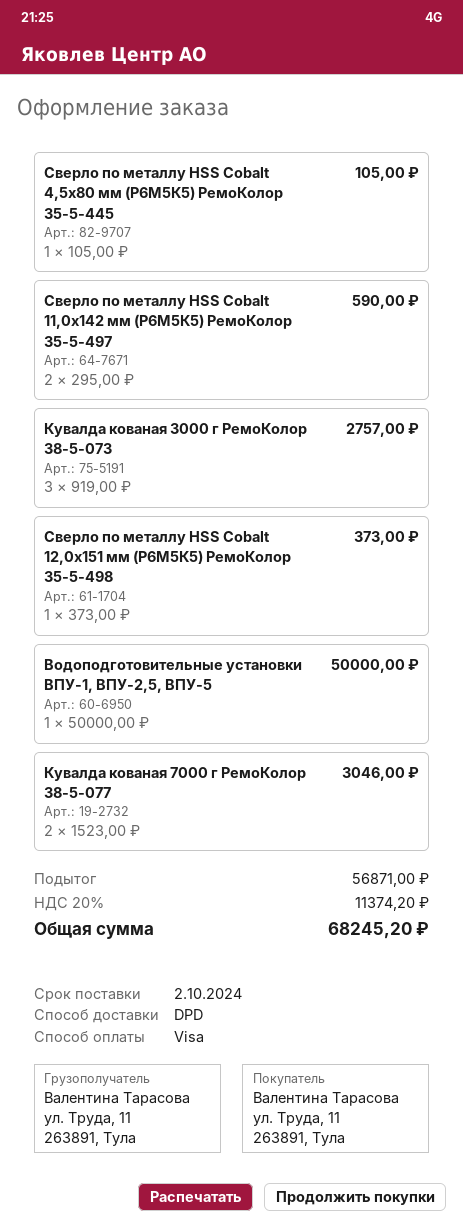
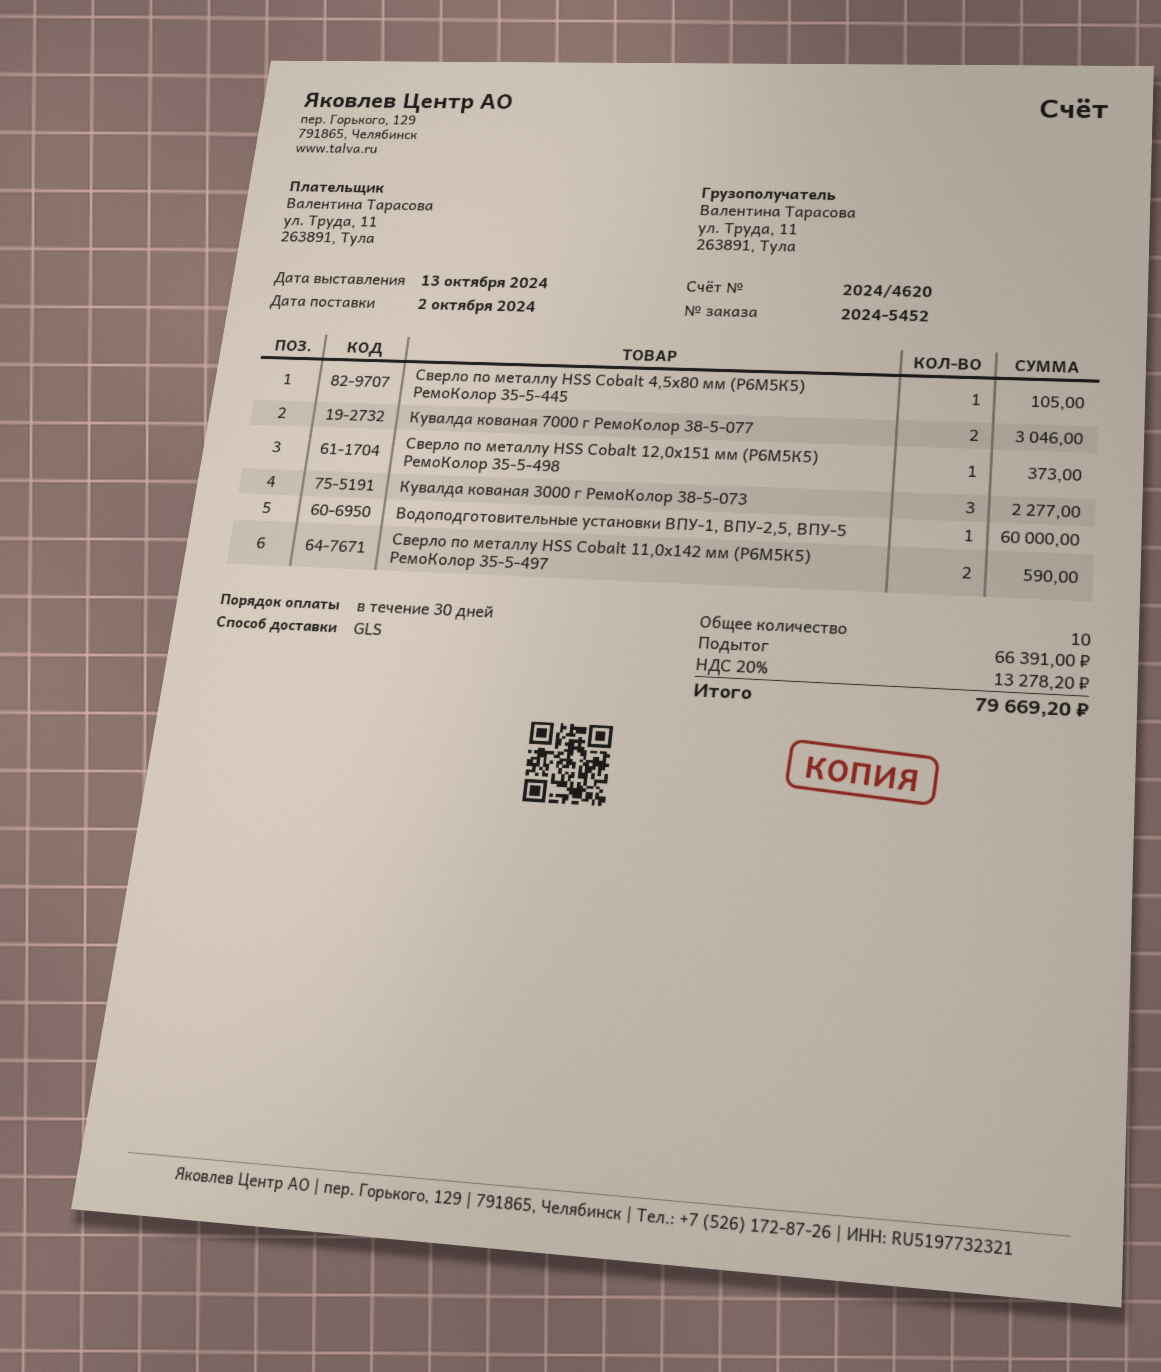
shipping method: DPD -> GLS
Кувалда кованая 3000 г РемоКолор 38-5-073: 3 for 2757.00 -> 3 for 2277.00
Водоподготовительные установки ВПУ-1, ВПУ-2,5, ВПУ-5: 1 for 50000.00 -> 1 for 60000.00
subtotal: 56871.00 -> 66391.00
tax: 20% = 11374.20 -> 20% = 13278.20
total: 68245.20 -> 79669.20

